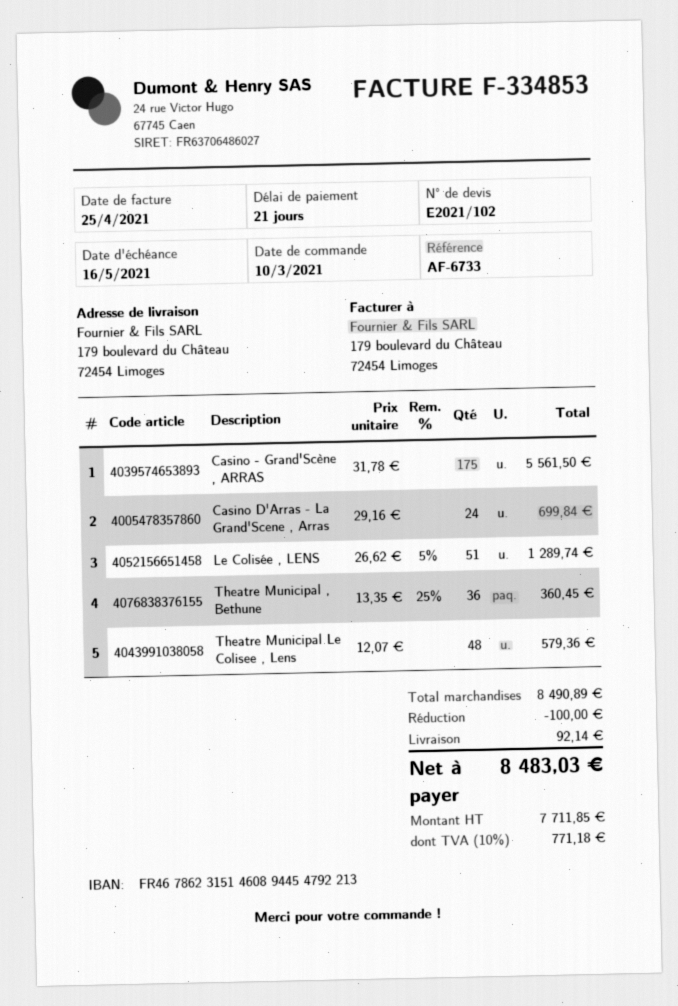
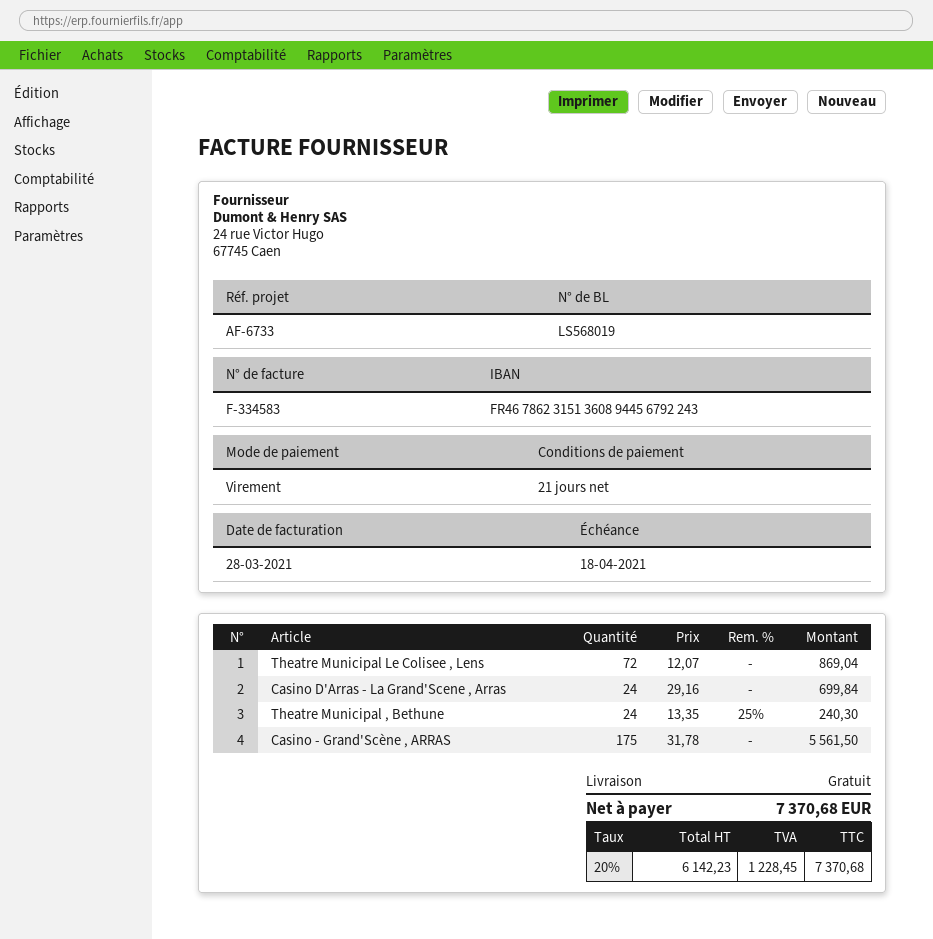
invoice number: F-334853 -> F-334583
invoice date: 2021-04-25 -> 2021-03-28
due date: 2021-05-16 -> 2021-04-18
bank account: FR4678623151460894454792213 -> FR4678623151360894456792243
Le Colisée , LENS: 51 x 26.62 - 5% = 1289.74 -> none
Theatre Municipal , Bethune: 36 x 13.35 - 25% = 360.45 -> 24 x 13.35 - 25% = 240.30
Theatre Municipal Le Colisee , Lens: 48 x 12.07 = 579.36 -> 72 x 12.07 = 869.04
discount: 100.00 -> none
shipping: 92.14 -> 0.00
net: 7711.85 -> 6142.23
tax: 10% = 771.18 -> 20% = 1228.45
total: 8483.03 -> 7370.68

